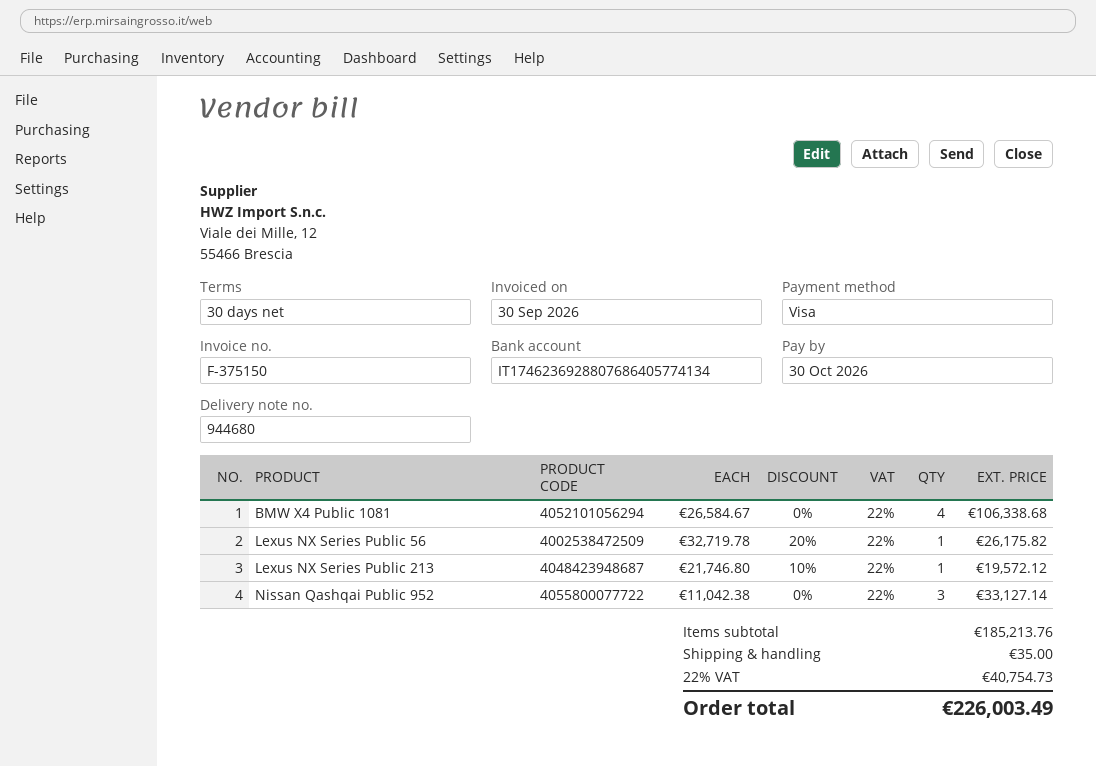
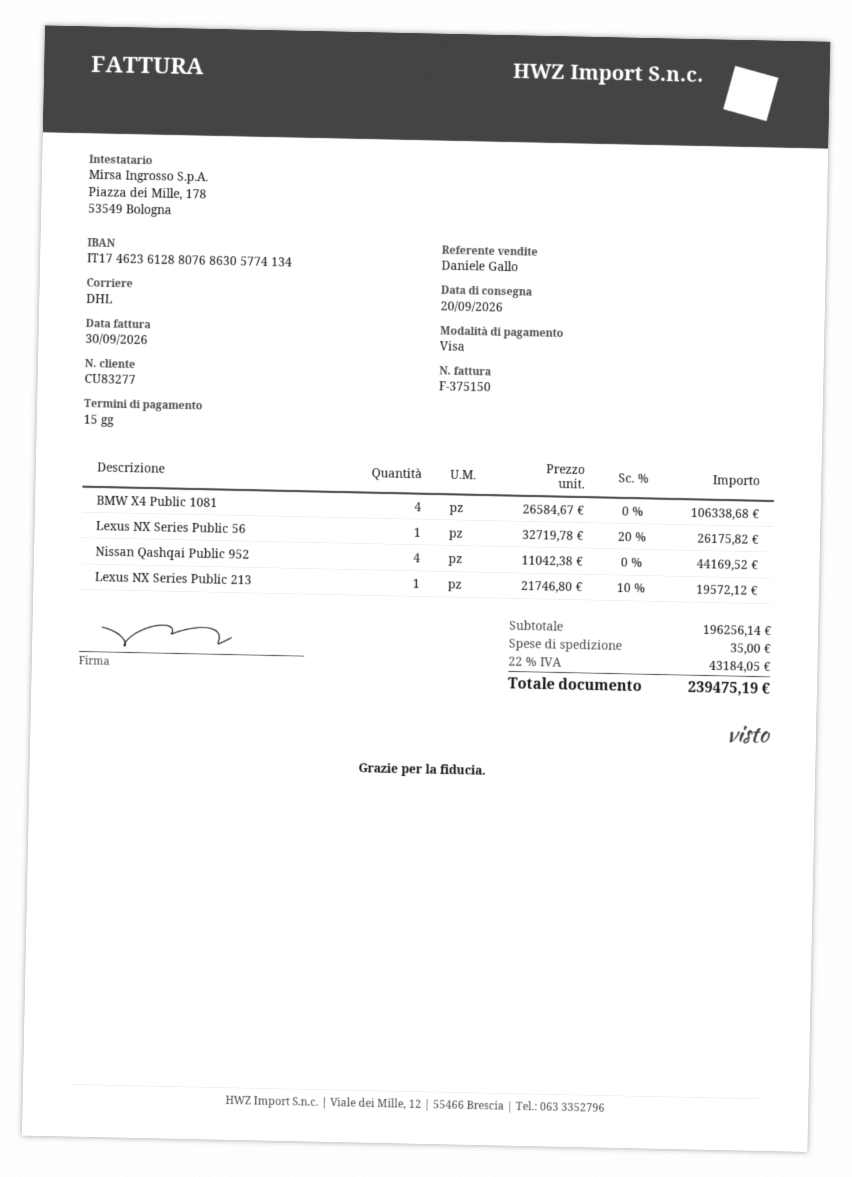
payment terms: 30 days -> 15 days
bank account: IT1746236928807686405774134 -> IT1746236128807686305774134
Nissan Qashqai Public 952: 3 x 11042.38 = 33127.14 -> 4 x 11042.38 = 44169.52
subtotal: 185213.76 -> 196256.14
tax: 22% = 40754.73 -> 22% = 43184.05
total: 226003.49 -> 239475.19

